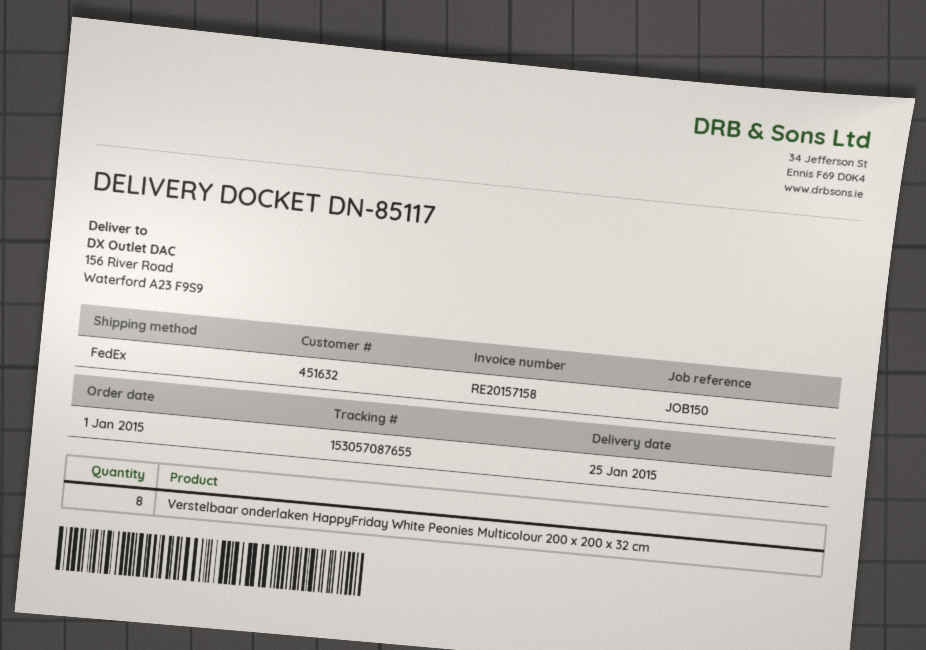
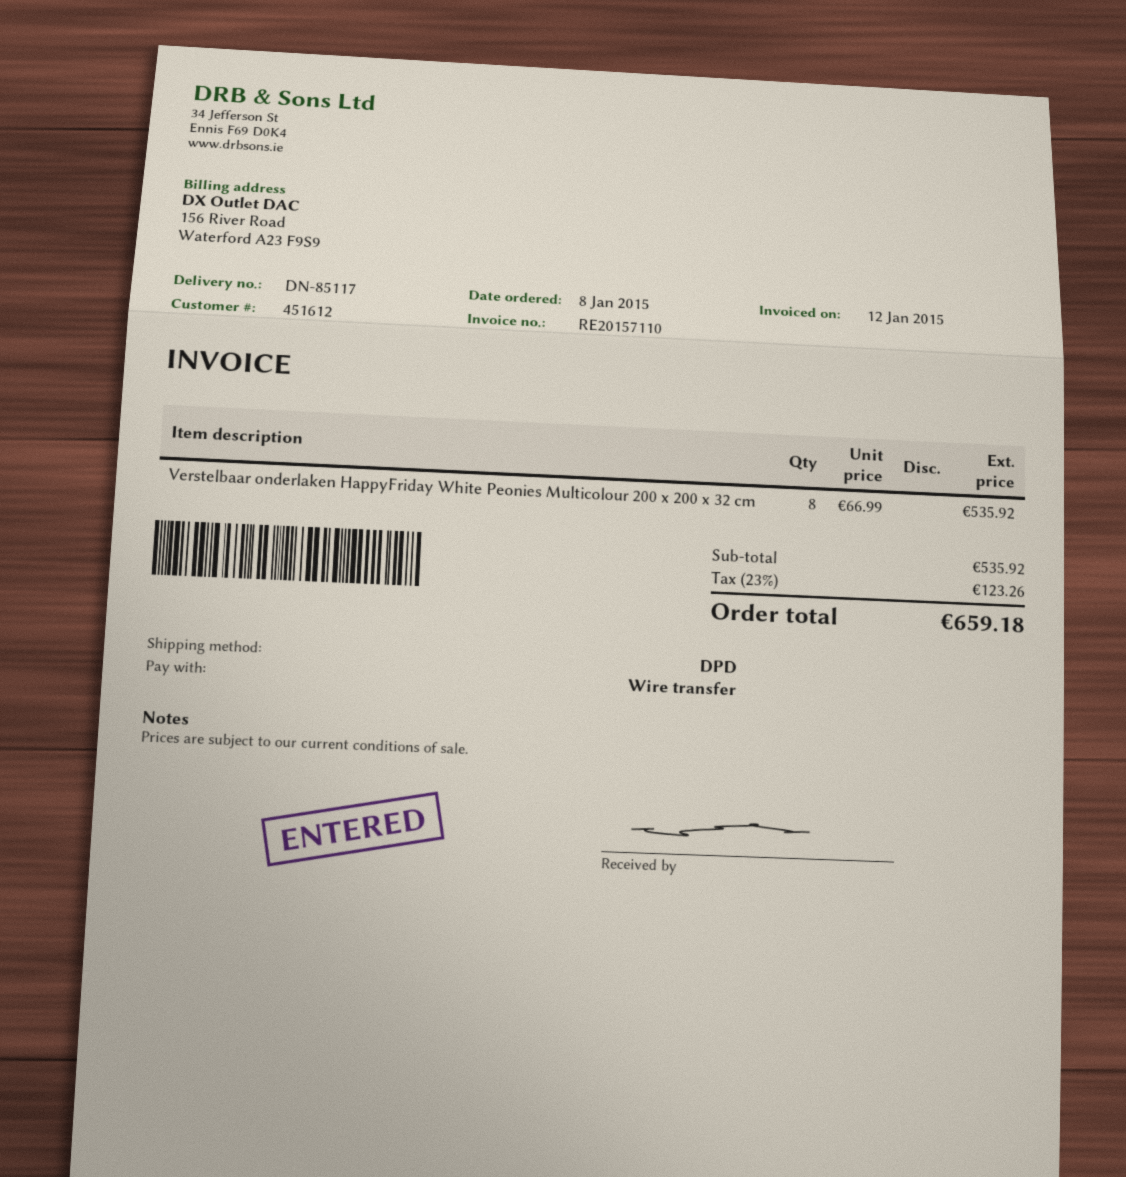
order date: 2015-01-01 -> 2015-01-08
invoice number: RE20157158 -> RE20157110
customer number: 451632 -> 451612
shipping method: FedEx -> DPD

